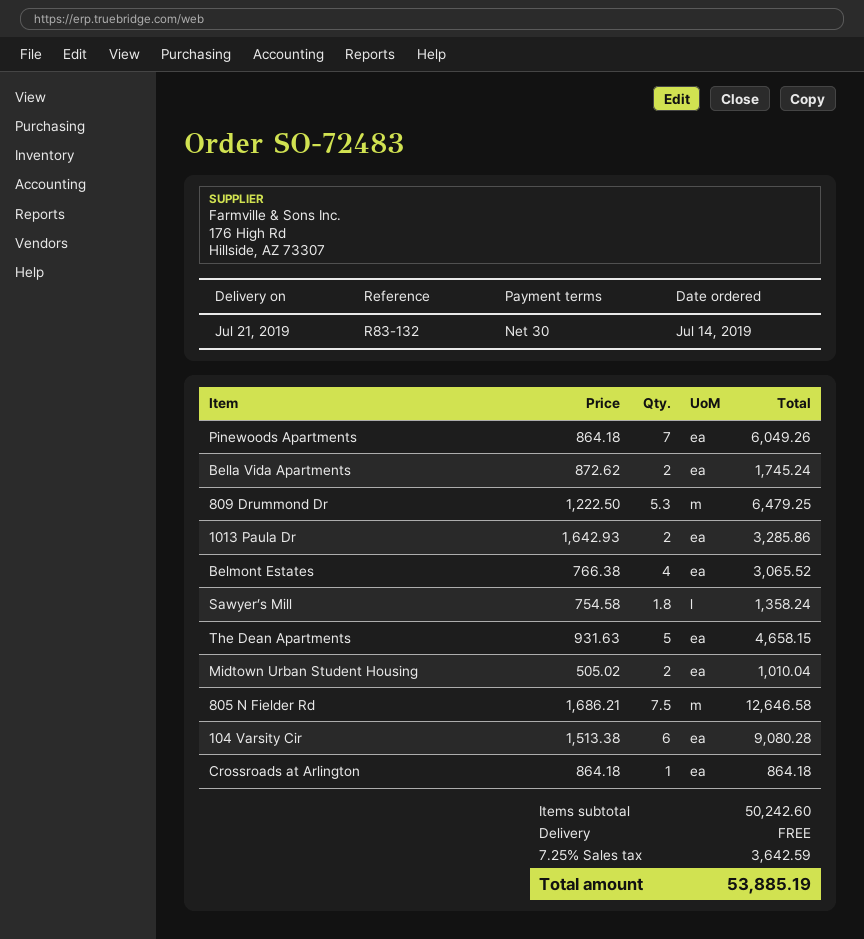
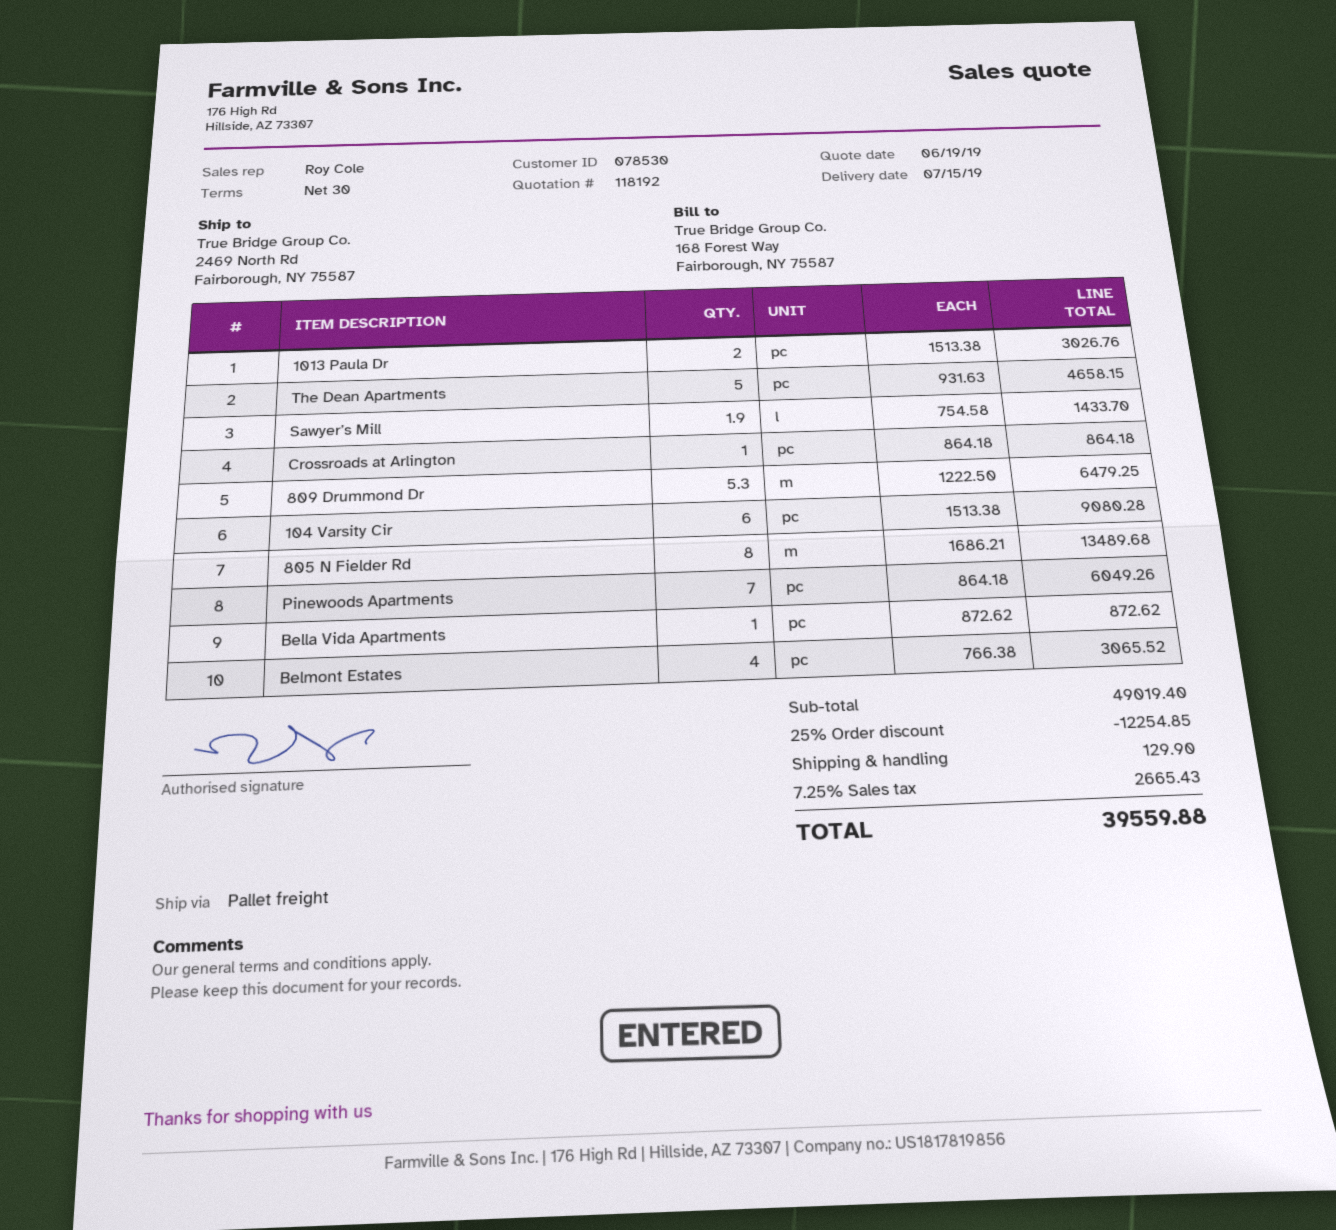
delivery date: 2019-07-21 -> 2019-07-15
Bella Vida Apartments: 2 x 872.62 = 1745.24 -> 1 x 872.62 = 872.62
1013 Paula Dr: 2 x 1642.93 = 3285.86 -> 2 x 1513.38 = 3026.76
Sawyer’s Mill: 1.8 x 754.58 = 1358.24 -> 1.9 x 754.58 = 1433.70
Midtown Urban Student Housing: 2 x 505.02 = 1010.04 -> none
805 N Fielder Rd: 7.5 x 1686.21 = 12646.58 -> 8 x 1686.21 = 13489.68
subtotal: 50242.60 -> 49019.40
discount: none -> 25% = 12254.85
shipping: 0.00 -> 129.90
tax: 7.25% = 3642.59 -> 7.25% = 2665.43
total: 53885.19 -> 39559.88

